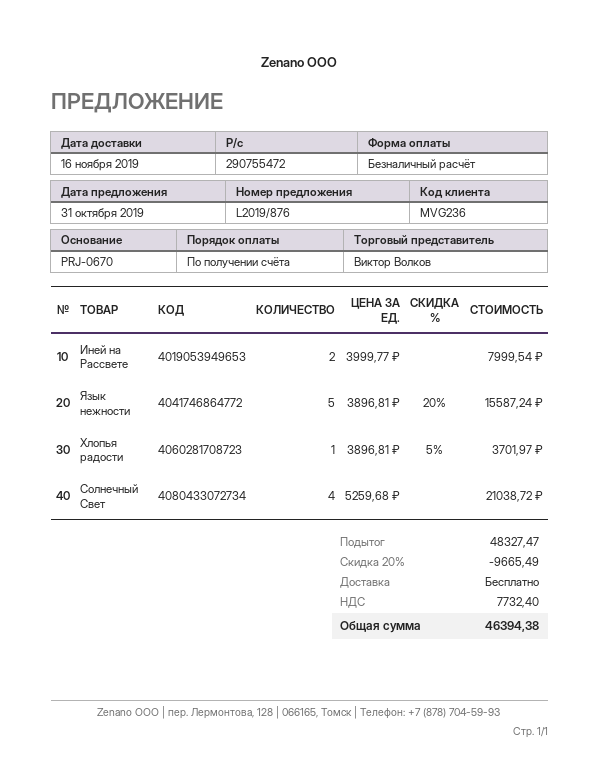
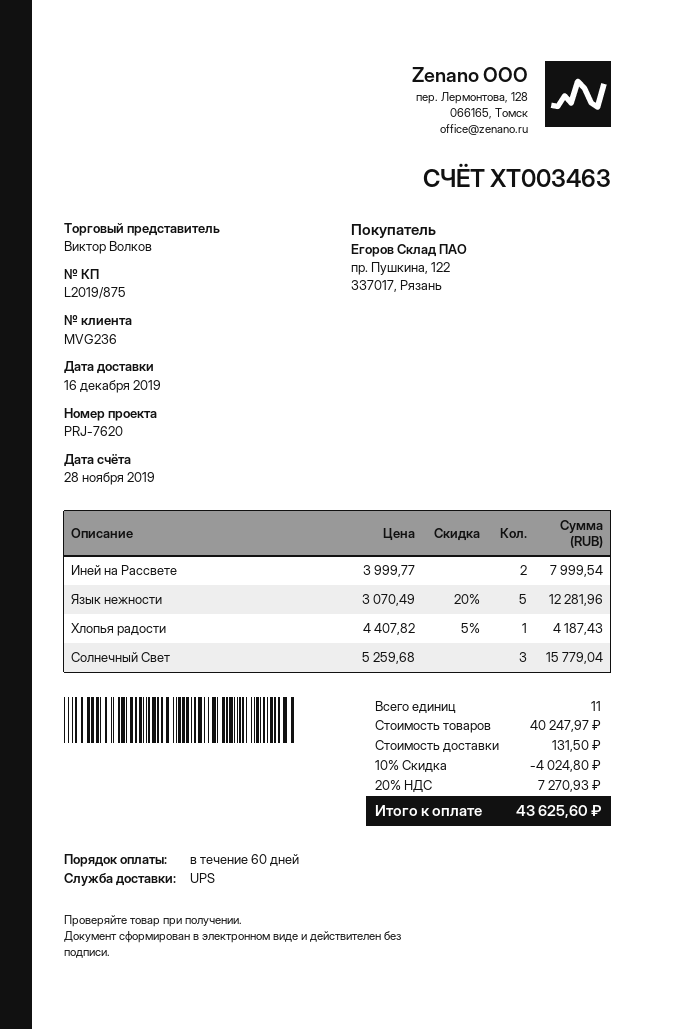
quote number: L2019/876 -> L2019/875
delivery date: 2019-11-16 -> 2019-12-16
payment terms: on receipt -> 60 days
reference: PRJ-0670 -> PRJ-7620
Язык нежности: 5 x 3896.81 - 20% = 15587.24 -> 5 x 3070.49 - 20% = 12281.96
Хлопья радости: 1 x 3896.81 - 5% = 3701.97 -> 1 x 4407.82 - 5% = 4187.43
Солнечный Свет: 4 x 5259.68 = 21038.72 -> 3 x 5259.68 = 15779.04
subtotal: 48327.47 -> 40247.97
discount: 20% = 9665.49 -> 10% = 4024.80
shipping: 0.00 -> 131.50
tax: 7732.40 -> 7270.93
total: 46394.38 -> 43625.60

